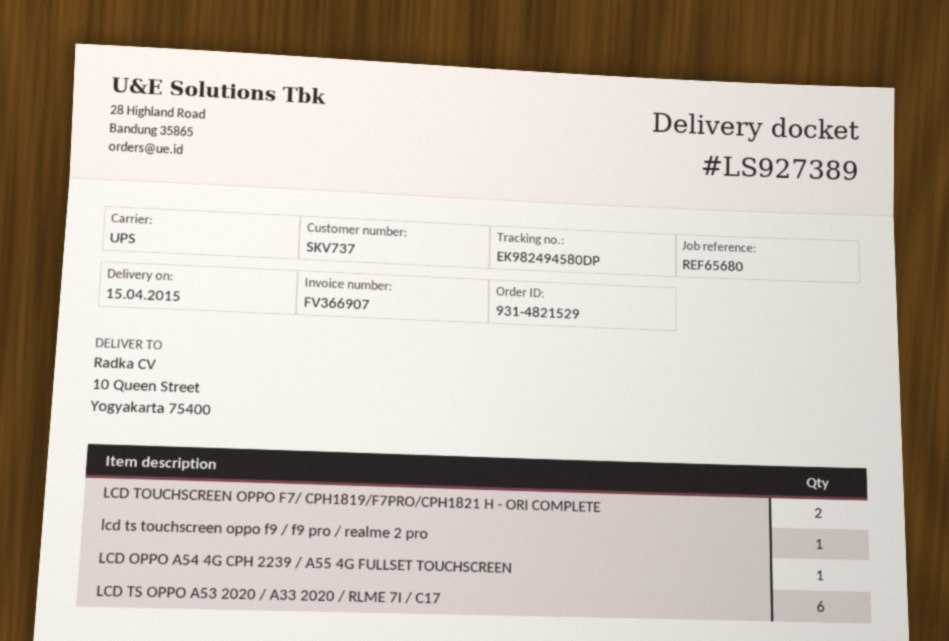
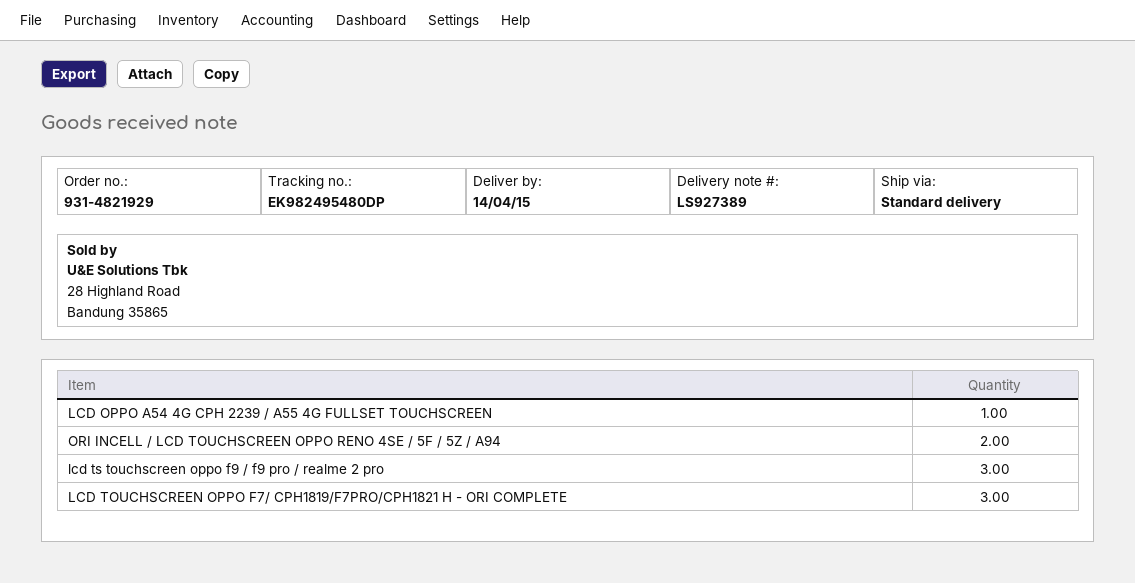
order number: 931-4821529 -> 931-4821929
delivery date: 2015-04-15 -> 2015-04-14
shipping method: UPS -> standard
tracking number: EK982494580DP -> EK982495480DP
LCD TOUCHSCREEN OPPO F7/ CPH1819/F7PRO/CPH1821 H - ORI COMPLETE: 2 -> 3
lcd ts touchscreen oppo f9 / f9 pro / realme 2 pro: 1 -> 3
LCD TS OPPO A53 2020 / A33 2020 / RLME 7I / C17: 6 -> none
ORI INCELL / LCD TOUCHSCREEN OPPO RENO 4SE / 5F / 5Z / A94: none -> 2

